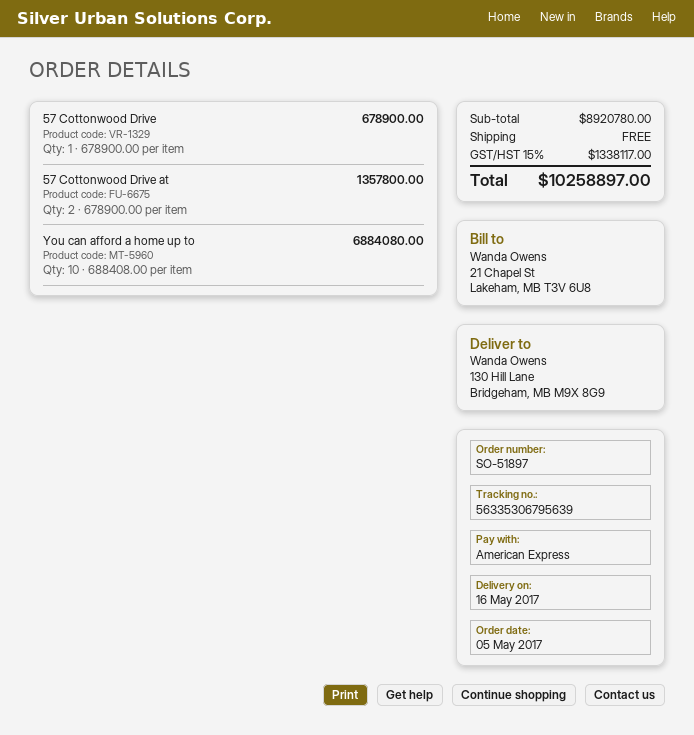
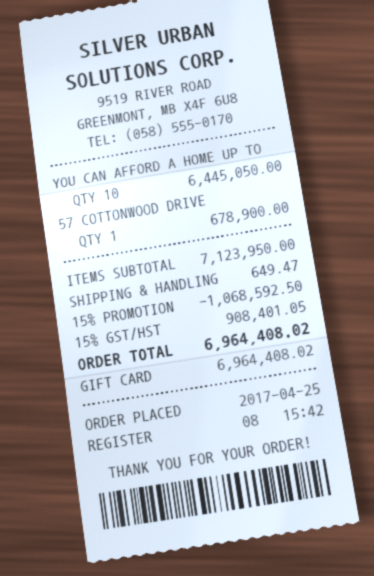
order date: 2017-05-05 -> 2017-04-25
payment method: American Express -> gift card
57 Cottonwood Drive at: 2 for 1357800.00 -> none
You can afford a home up to: 10 for 6884080.00 -> 10 for 6445050.00
subtotal: 8920780.00 -> 7123950.00
discount: none -> 15% = 1068592.50
shipping: 0.00 -> 649.47
tax: 15% = 1338117.00 -> 15% = 908401.05
total: 10258897.00 -> 6964408.02

